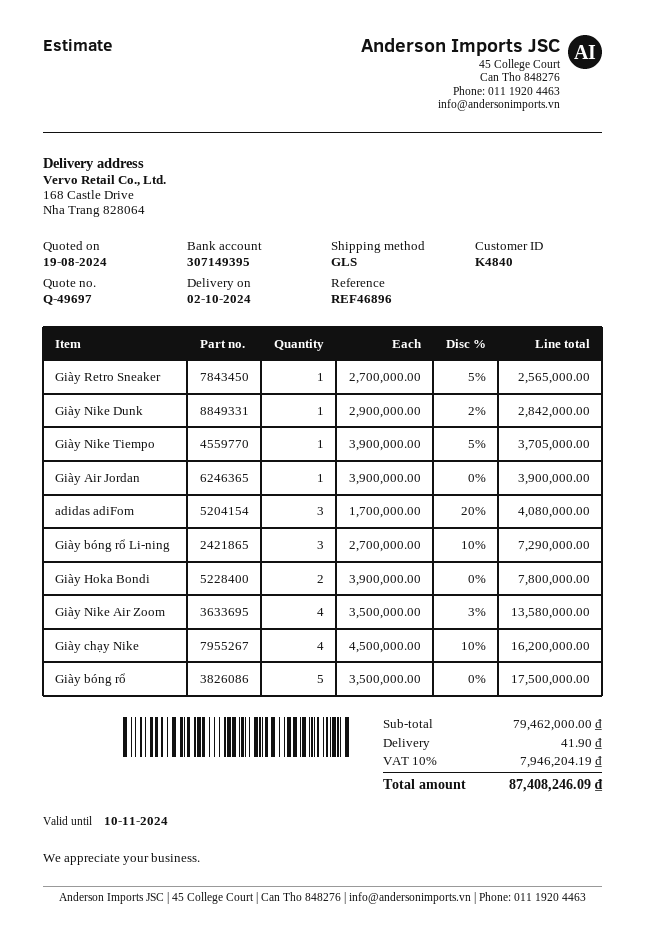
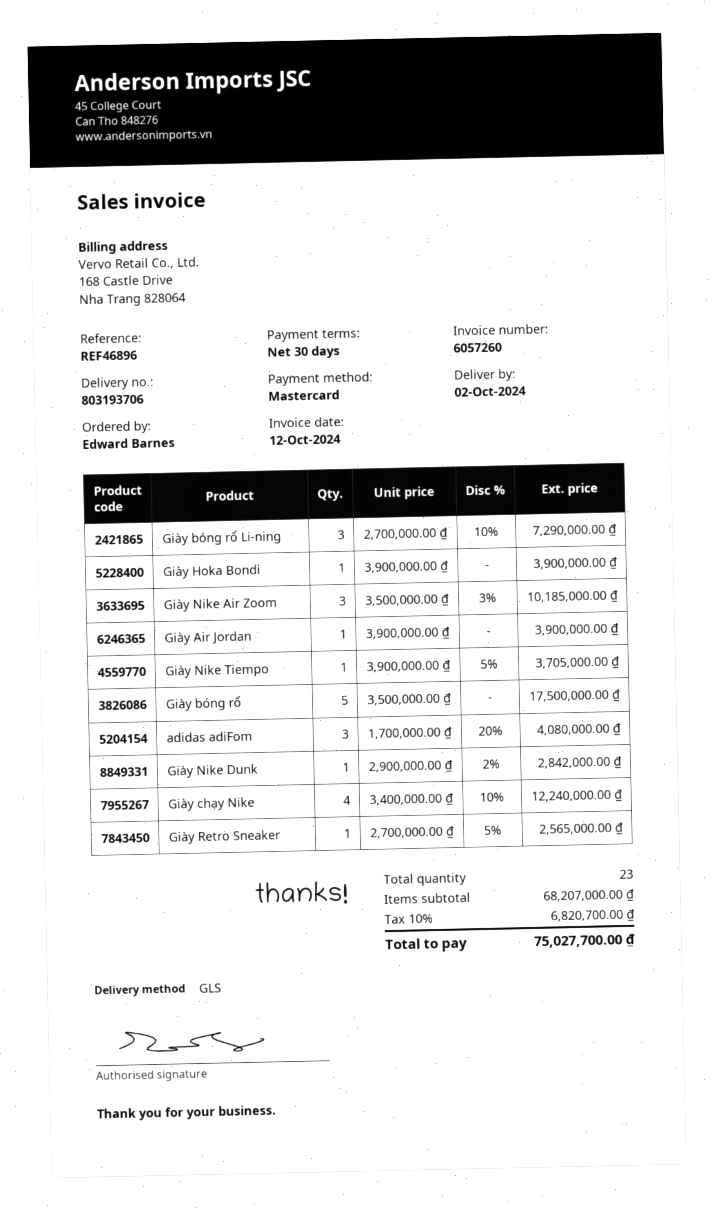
Giày Hoka Bondi: 2 x 3900000.00 = 7800000.00 -> 1 x 3900000.00 = 3900000.00
Giày Nike Air Zoom: 4 x 3500000.00 - 3% = 13580000.00 -> 3 x 3500000.00 - 3% = 10185000.00
Giày chạy Nike: 4 x 4500000.00 - 10% = 16200000.00 -> 4 x 3400000.00 - 10% = 12240000.00
subtotal: 79462000.00 -> 68207000.00
shipping: 41.90 -> none
tax: 10% = 7946204.19 -> 10% = 6820700.00
total: 87408246.09 -> 75027700.00

